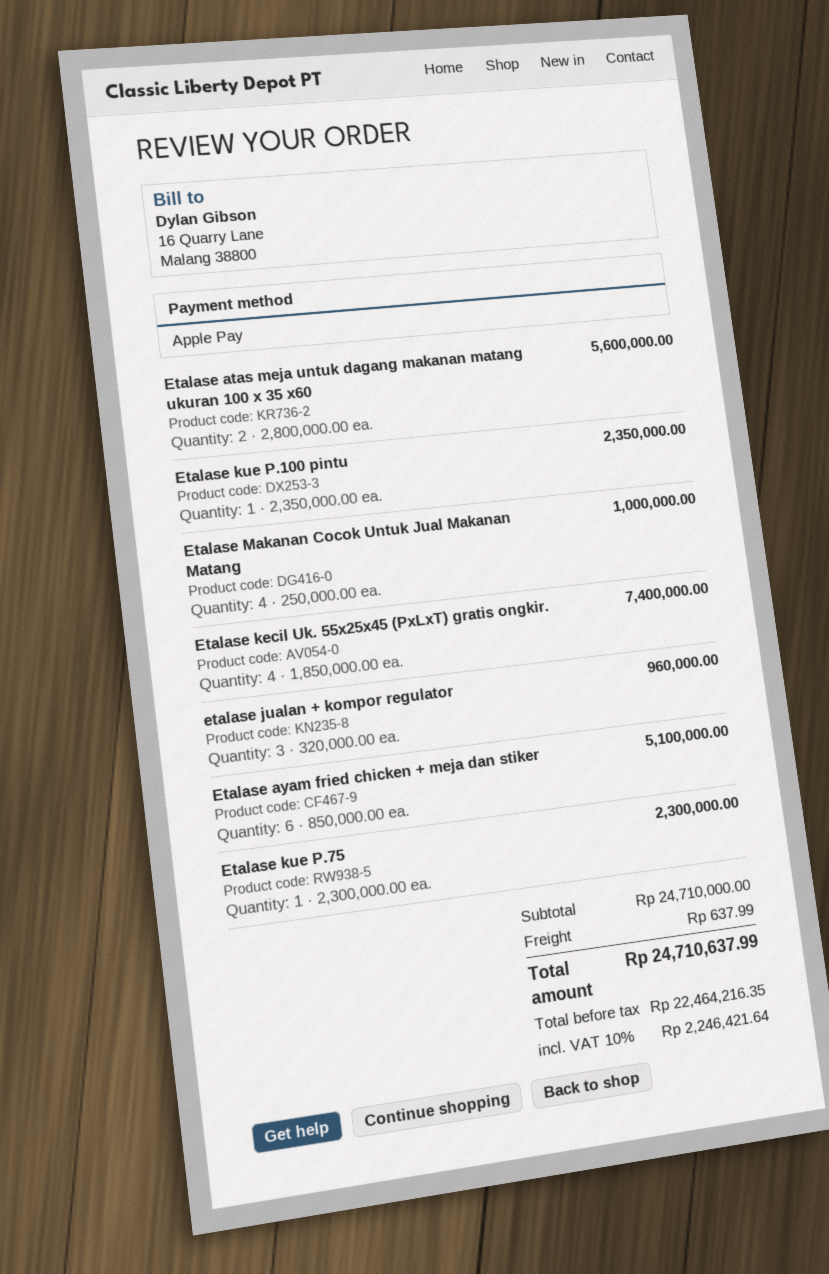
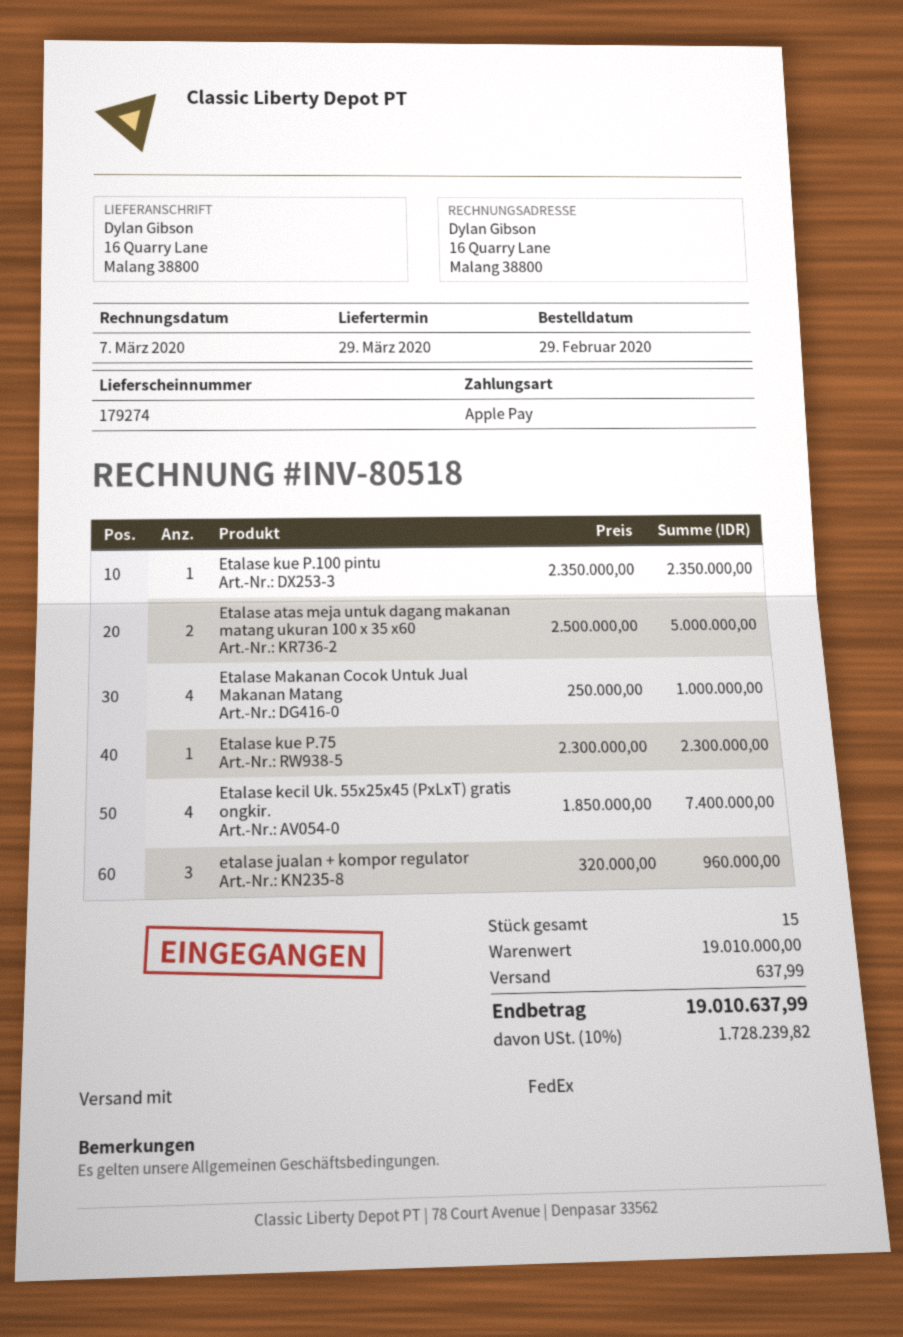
Etalase atas meja untuk dagang makanan matang ukuran 100 x 35 x60: 2 x 2800000.00 = 5600000.00 -> 2 x 2500000.00 = 5000000.00
Etalase ayam fried chicken + meja dan stiker: 6 x 850000.00 = 5100000.00 -> none
subtotal: 24710000.00 -> 19010000.00
tax: 10% = 2246421.64 -> 10% = 1728239.82
total: 24710637.99 -> 19010637.99

